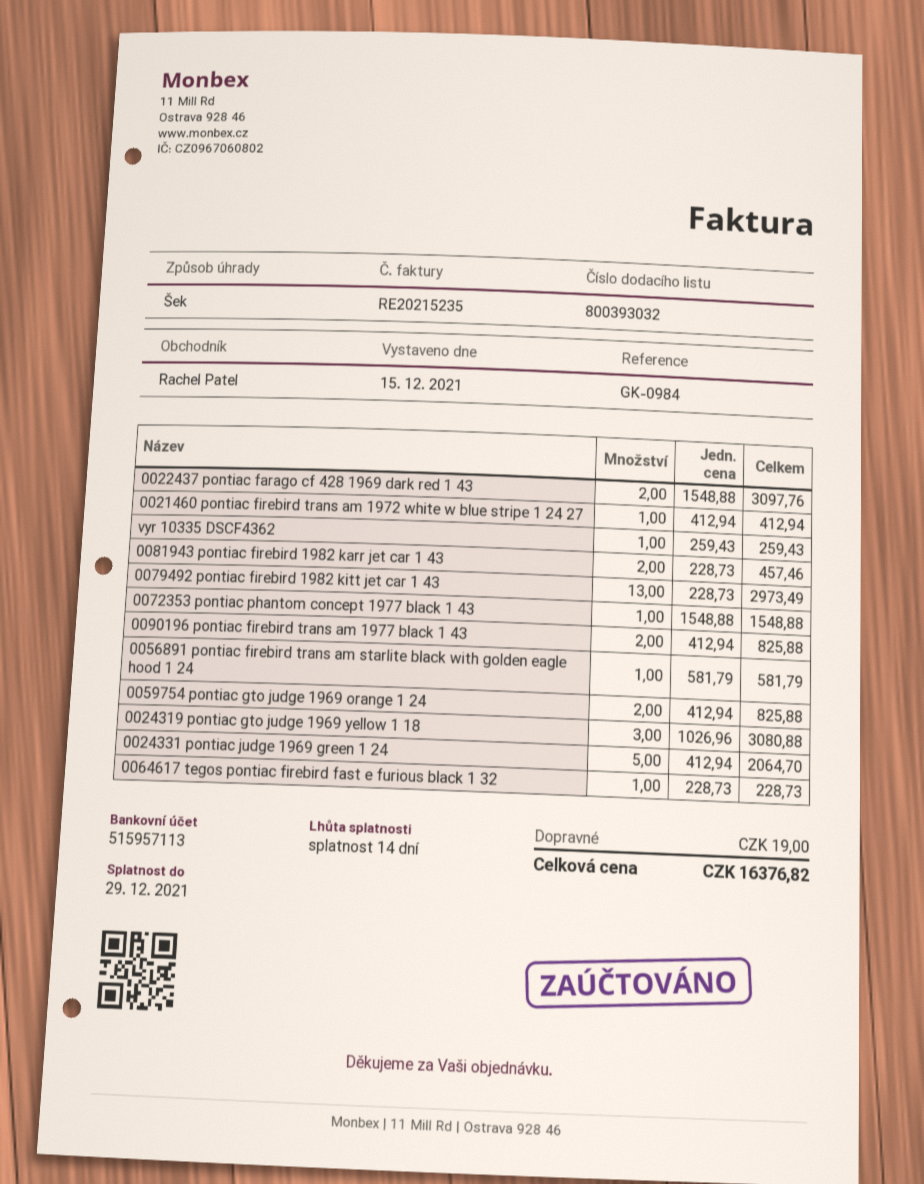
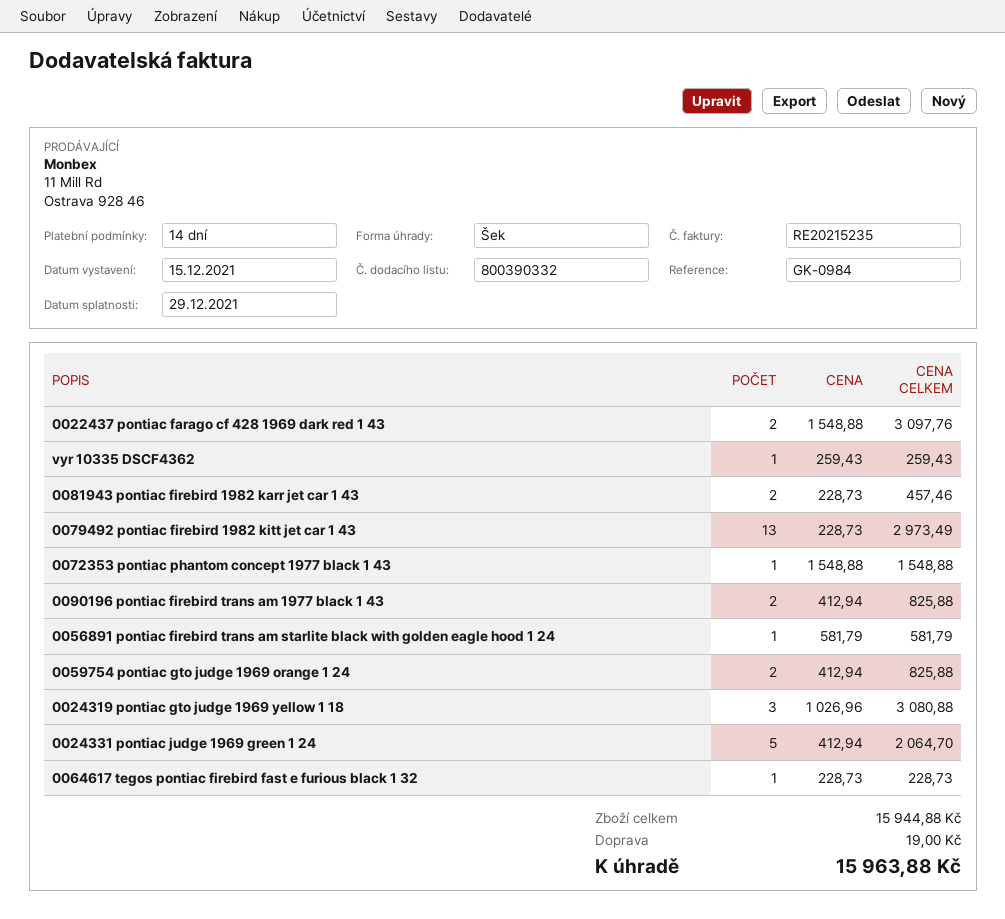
delivery note number: 800393032 -> 800390332
0021460 pontiac firebird trans am 1972 white w blue stripe 1 24 27: 1 x 412.94 = 412.94 -> none
total: 16376.82 -> 15963.88

